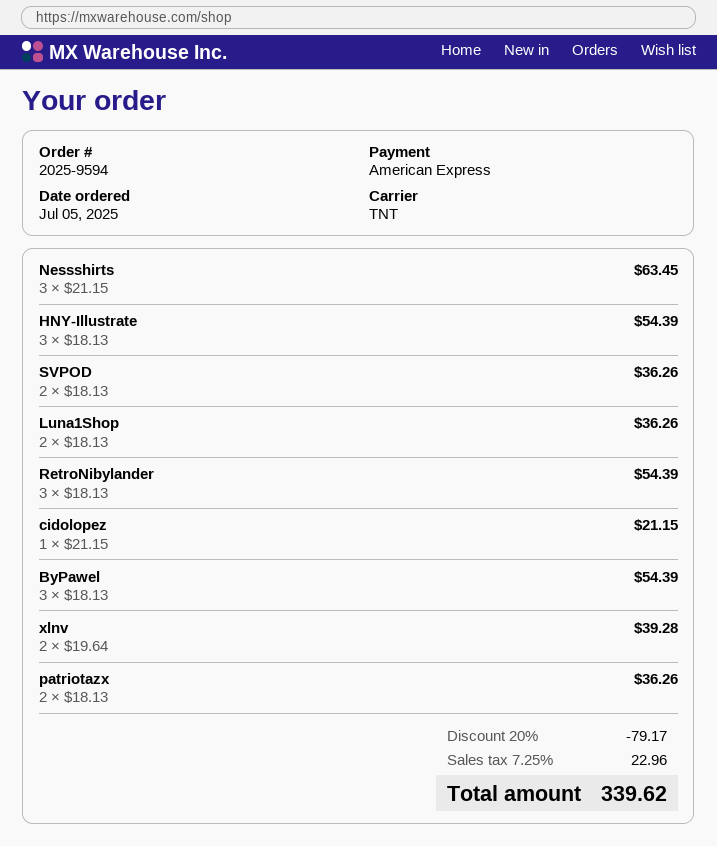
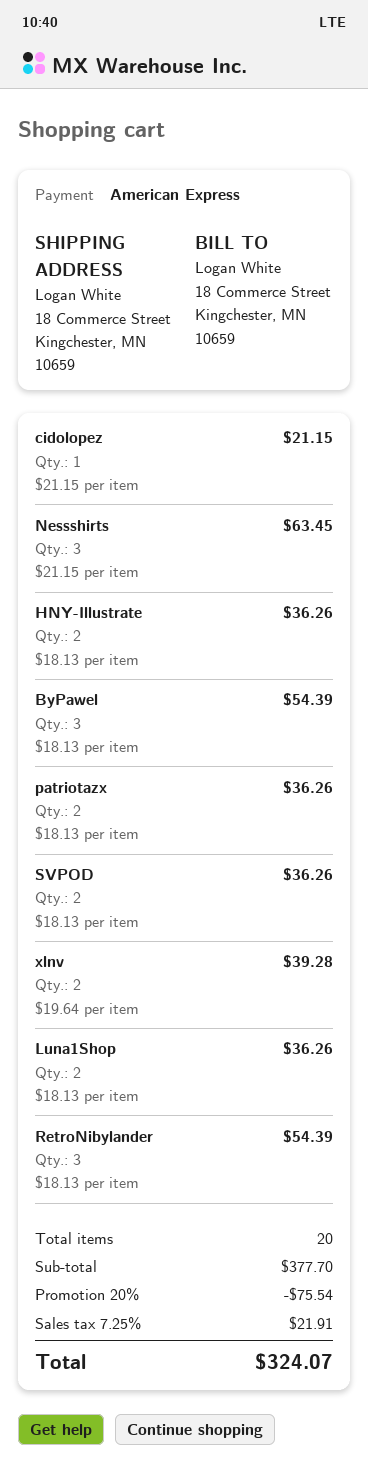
HNY-Illustrate: 3 x 18.13 = 54.39 -> 2 x 18.13 = 36.26
discount: 20% = 79.17 -> 20% = 75.54
tax: 7.25% = 22.96 -> 7.25% = 21.91
total: 339.62 -> 324.07

